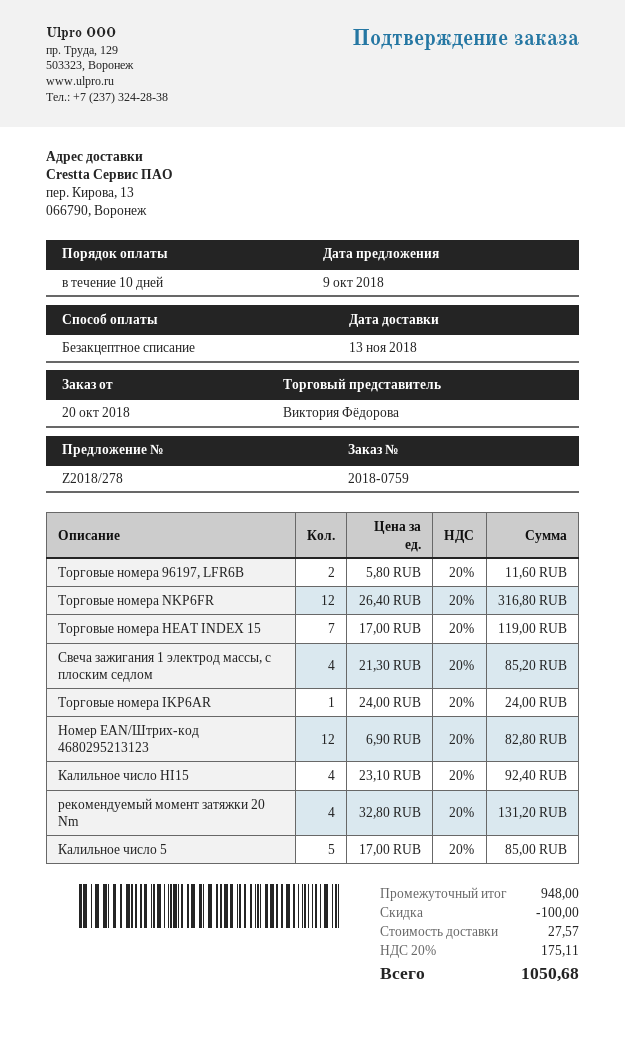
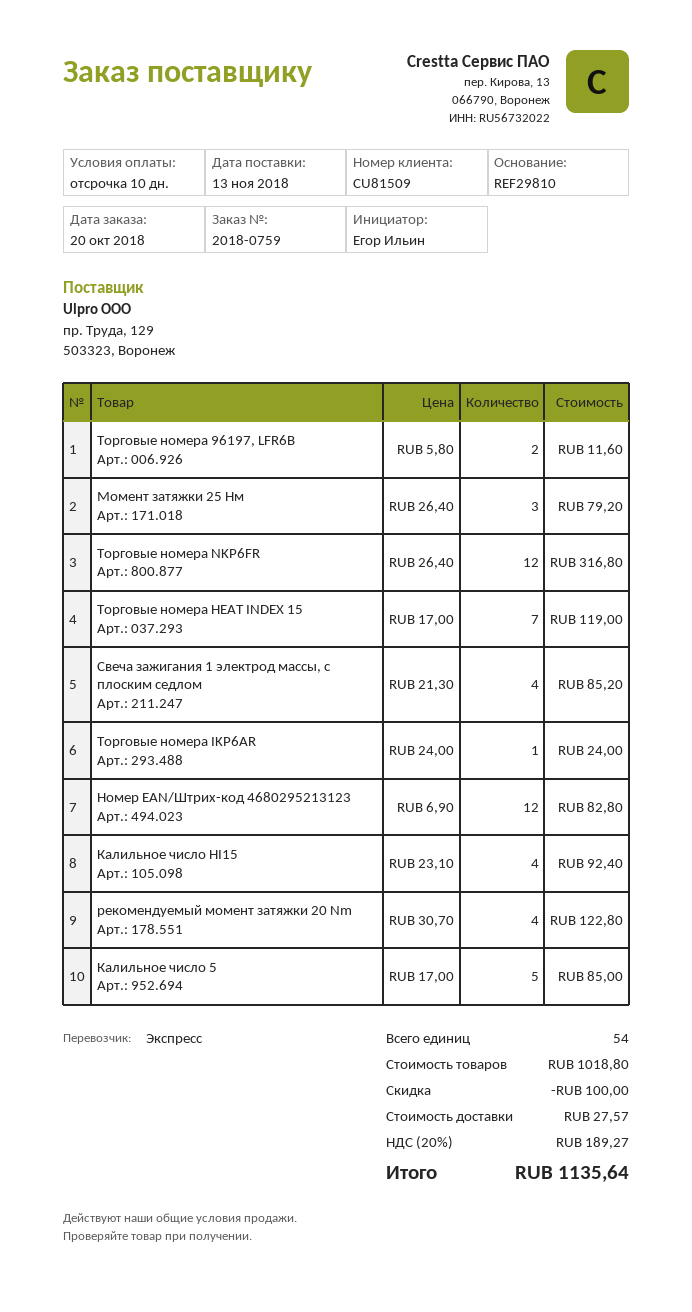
рекомендуемый момент затяжки 20 Nm: 4 x 32.80 = 131.20 -> 4 x 30.70 = 122.80
Момент затяжки 25 Нм: none -> 3 x 26.40 = 79.20
subtotal: 948.00 -> 1018.80
tax: 20% = 175.11 -> 20% = 189.27
total: 1050.68 -> 1135.64

